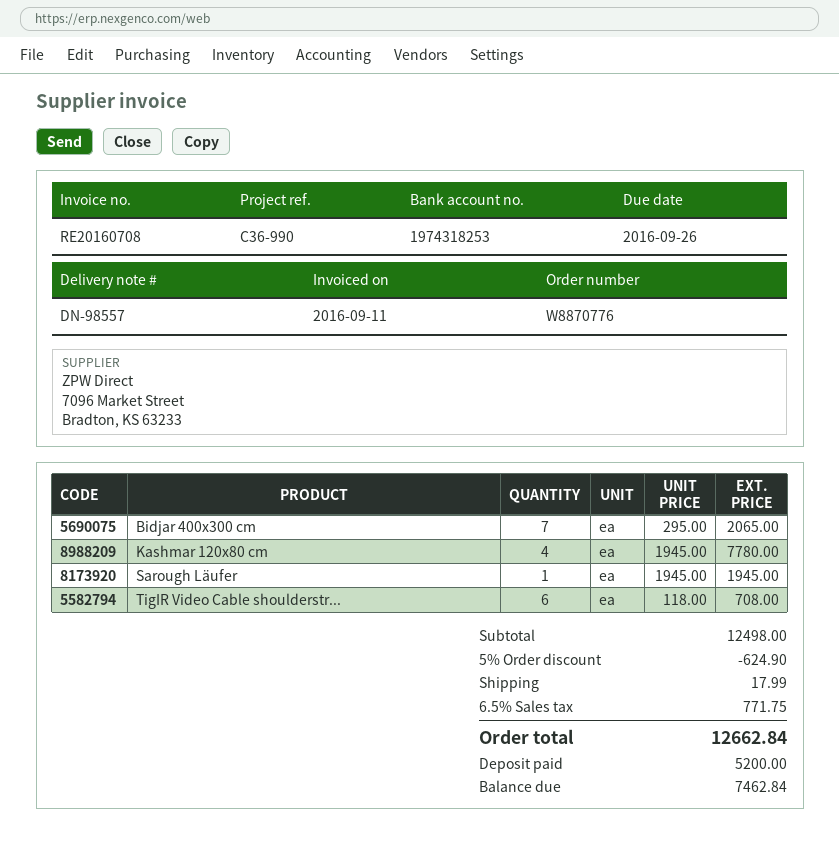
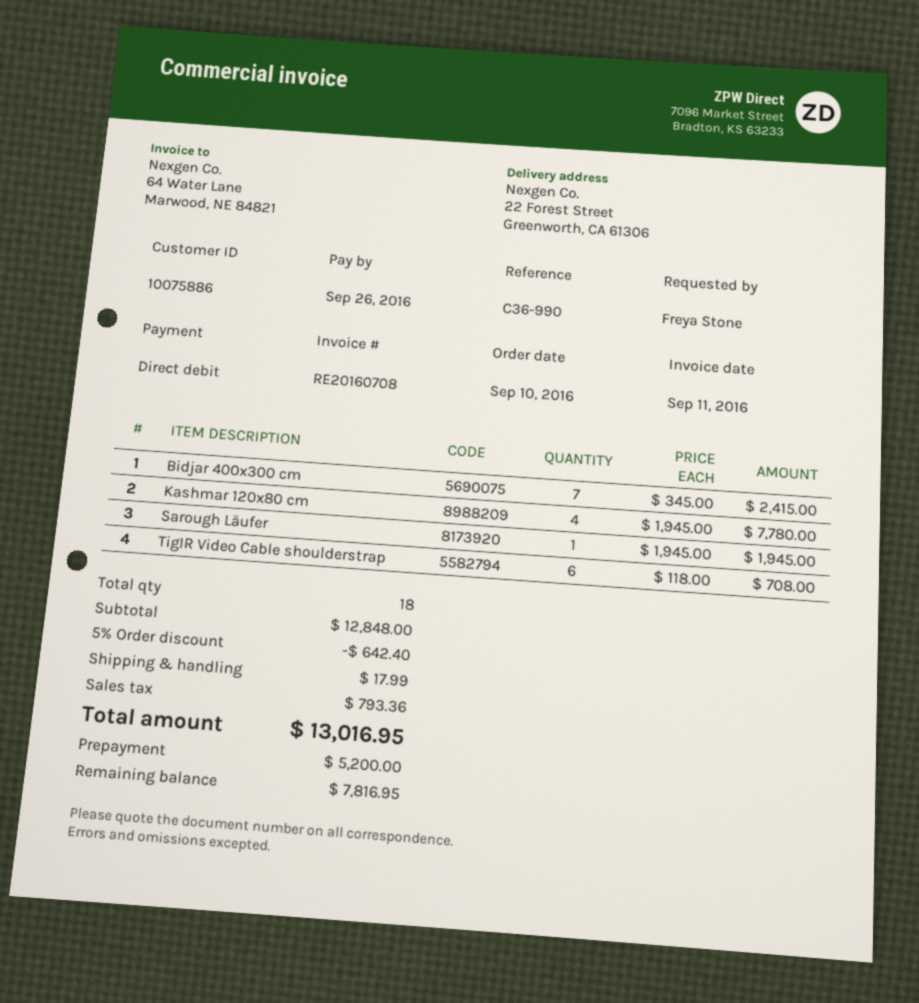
Bidjar 400x300 cm: 7 x 295.00 = 2065.00 -> 7 x 345.00 = 2415.00
subtotal: 12498.00 -> 12848.00
discount: 5% = 624.90 -> 5% = 642.40
tax: 771.75 -> 793.36
total: 12662.84 -> 13016.95
balance: 7462.84 -> 7816.95

